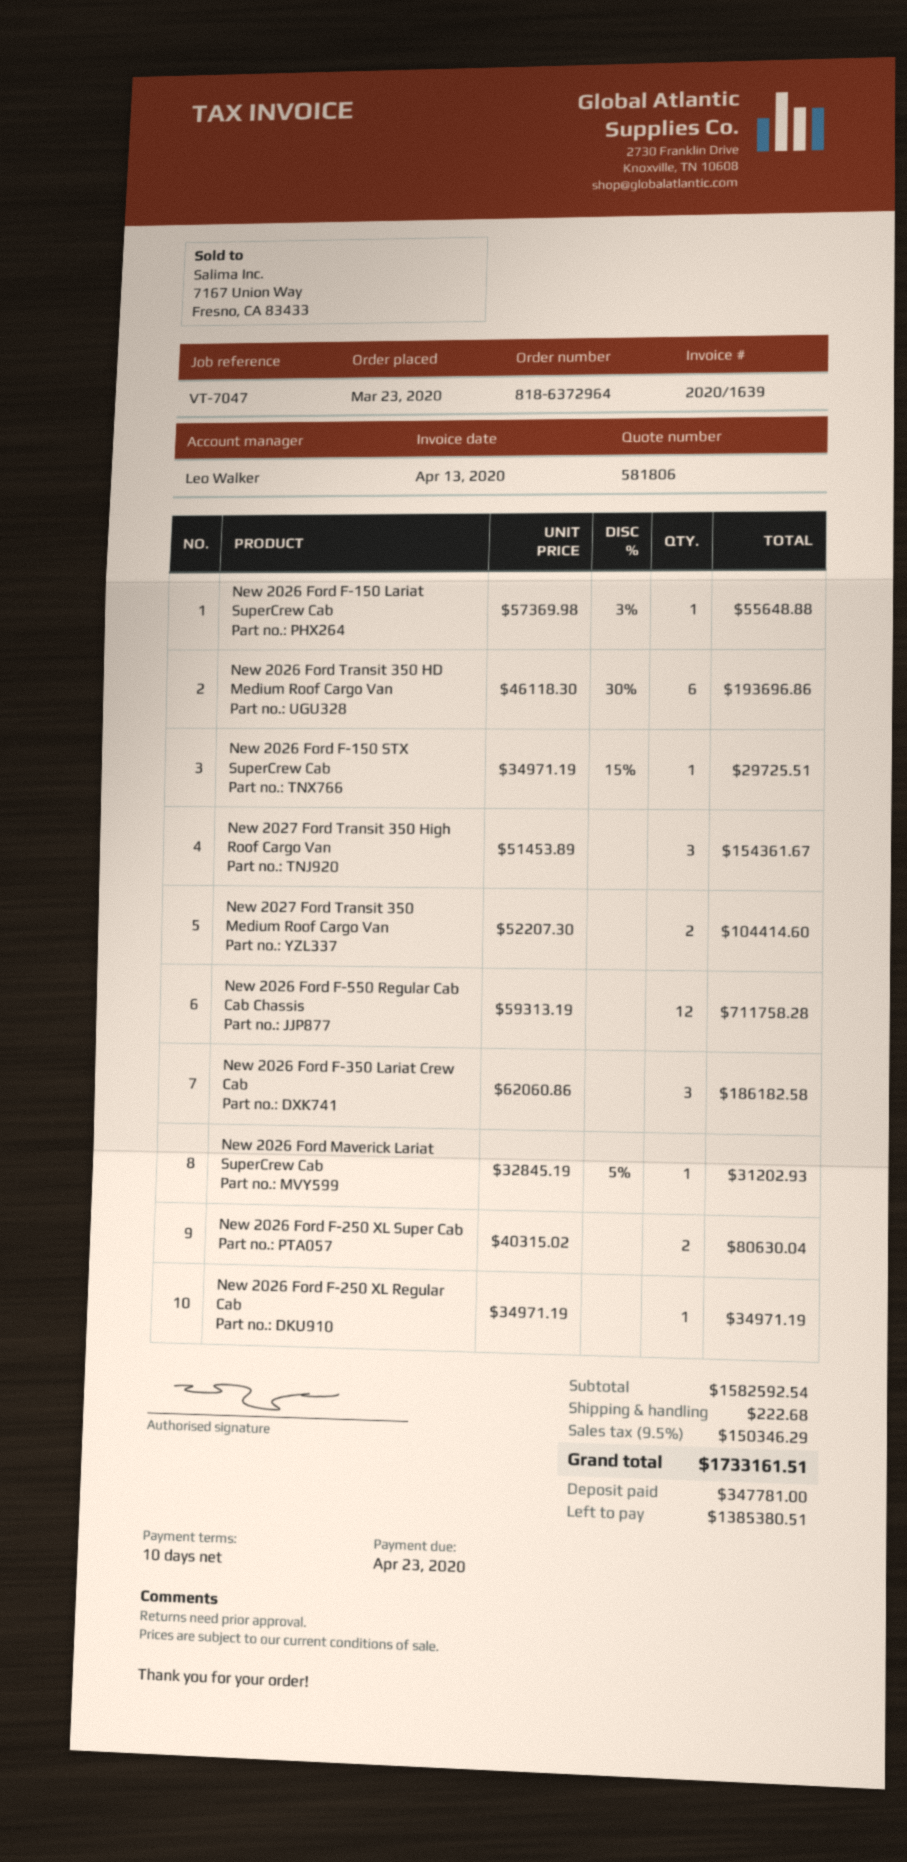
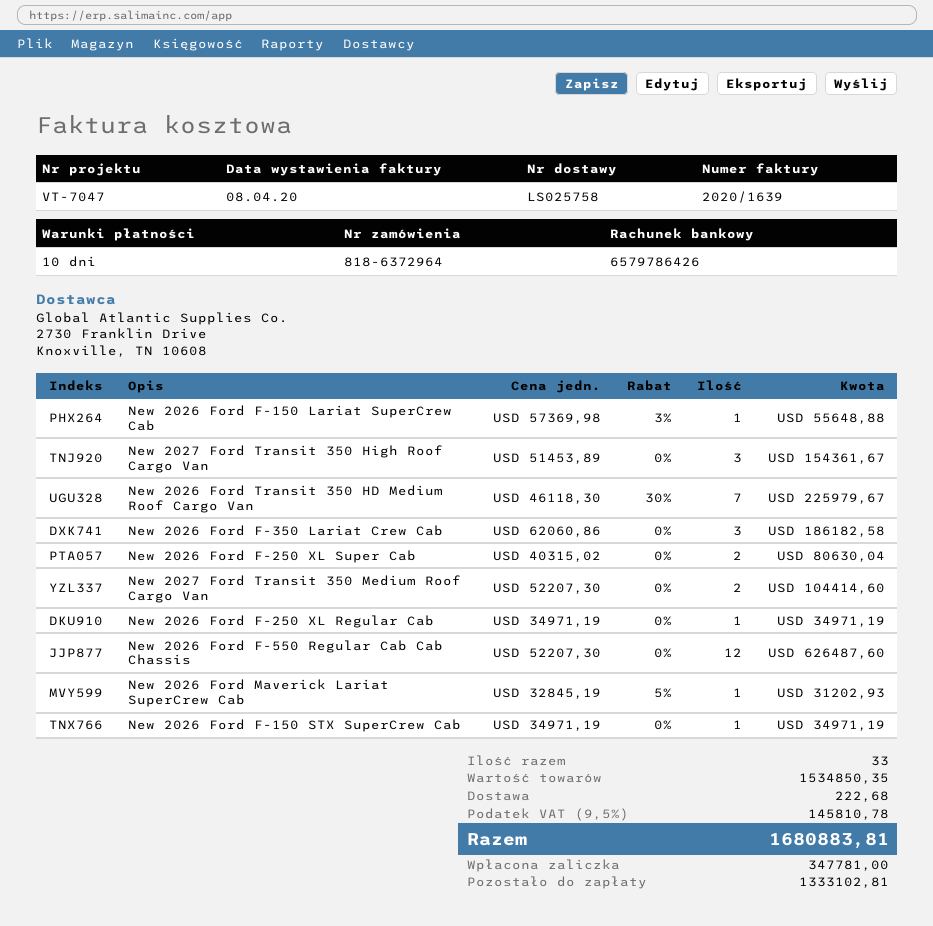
invoice date: 2020-04-13 -> 2020-04-08
New 2026 Ford Transit 350 HD Medium Roof Cargo Van: 6 x 46118.30 - 30% = 193696.86 -> 7 x 46118.30 - 30% = 225979.67
New 2026 Ford F-150 STX SuperCrew Cab: 1 x 34971.19 - 15% = 29725.51 -> 1 x 34971.19 = 34971.19
New 2026 Ford F-550 Regular Cab Cab Chassis: 12 x 59313.19 = 711758.28 -> 12 x 52207.30 = 626487.60
subtotal: 1582592.54 -> 1534850.35
tax: 9.5% = 150346.29 -> 9.5% = 145810.78
total: 1733161.51 -> 1680883.81
balance: 1385380.51 -> 1333102.81

